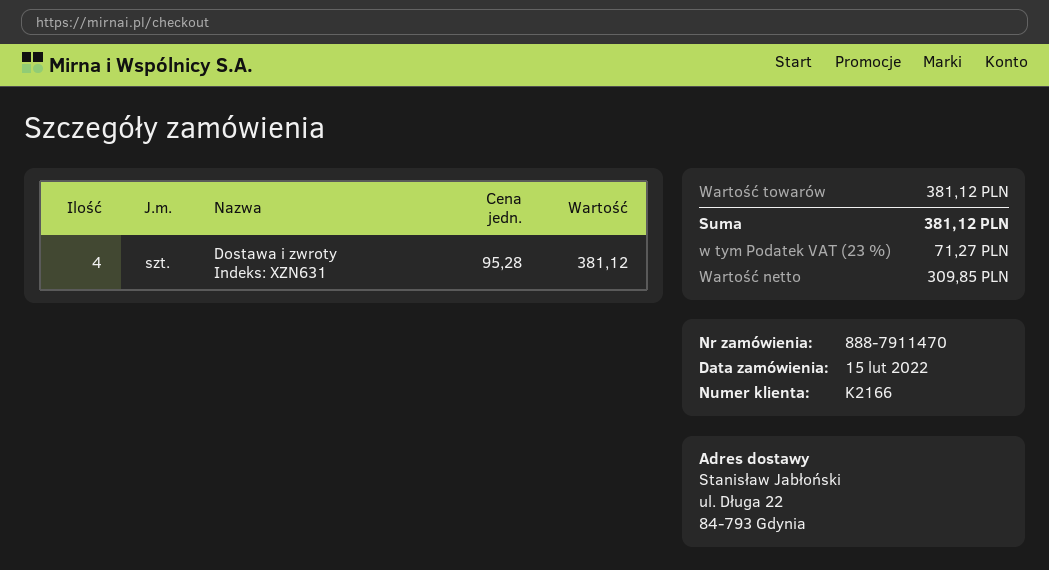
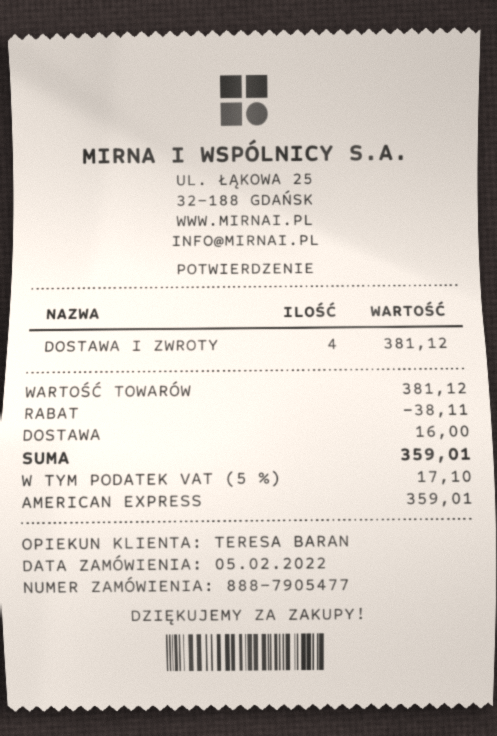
order number: 888-7911470 -> 888-7905477
order date: 2022-02-15 -> 2022-02-05
discount: none -> 38.11
shipping: none -> 16.00
tax: 23% = 71.27 -> 5% = 17.10
total: 381.12 -> 359.01

